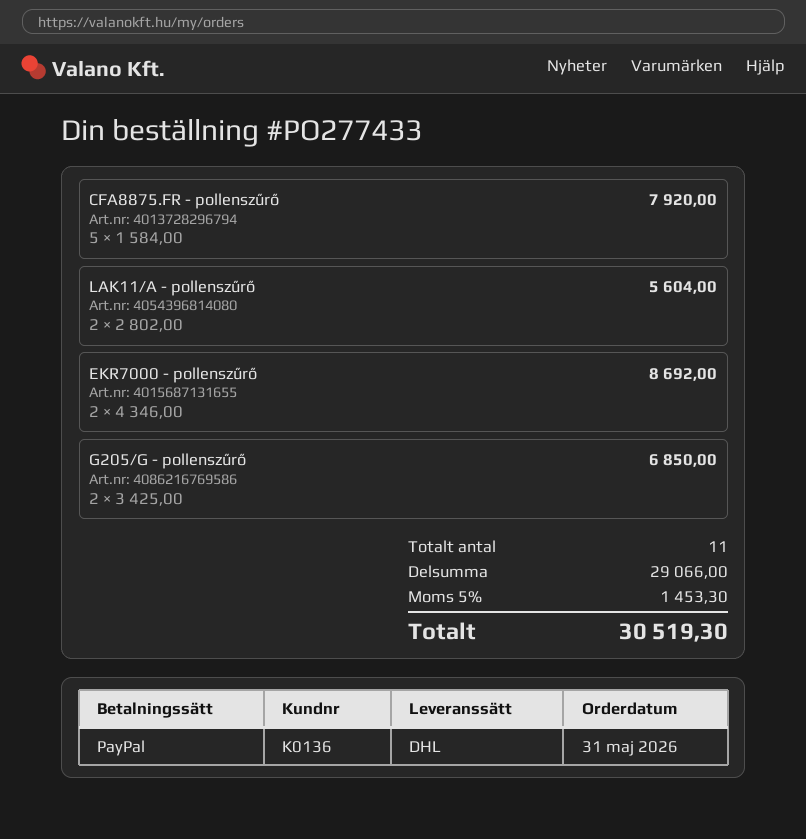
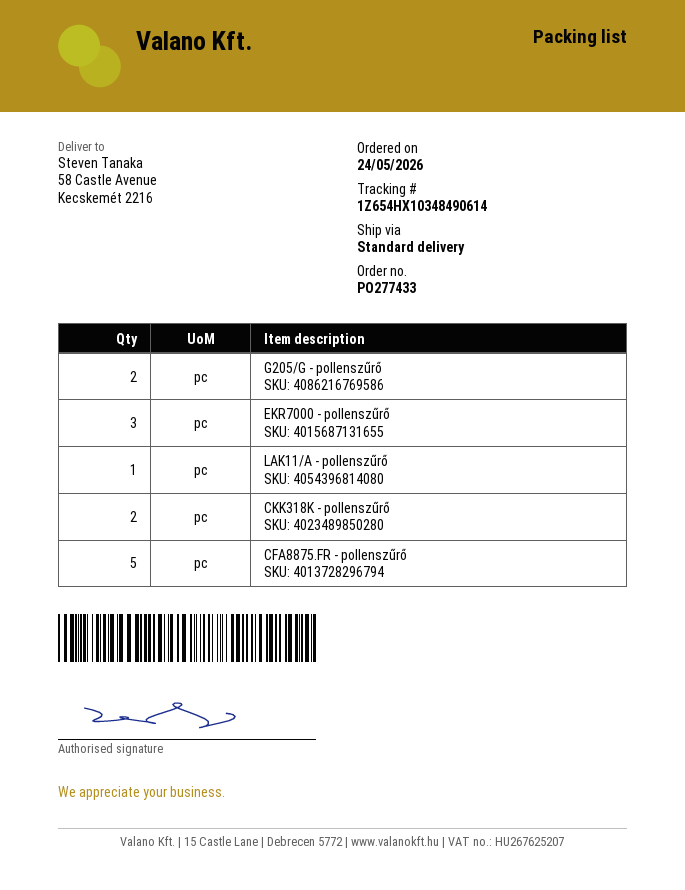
order date: 2026-05-31 -> 2026-05-24
shipping method: DHL -> standard
LAK11/A - pollenszűrő: 2 -> 1
EKR7000 - pollenszűrő: 2 -> 3
CKK318K - pollenszűrő: none -> 2

